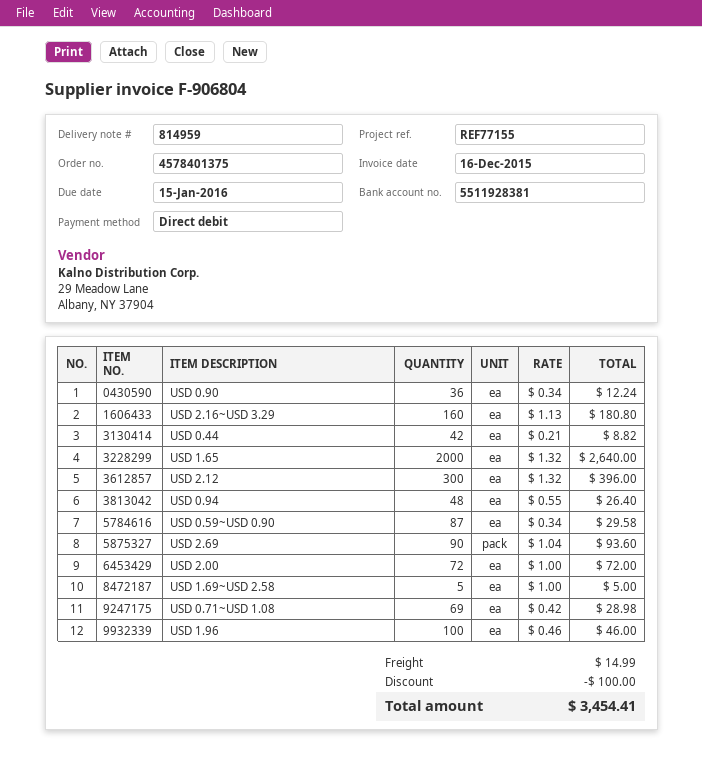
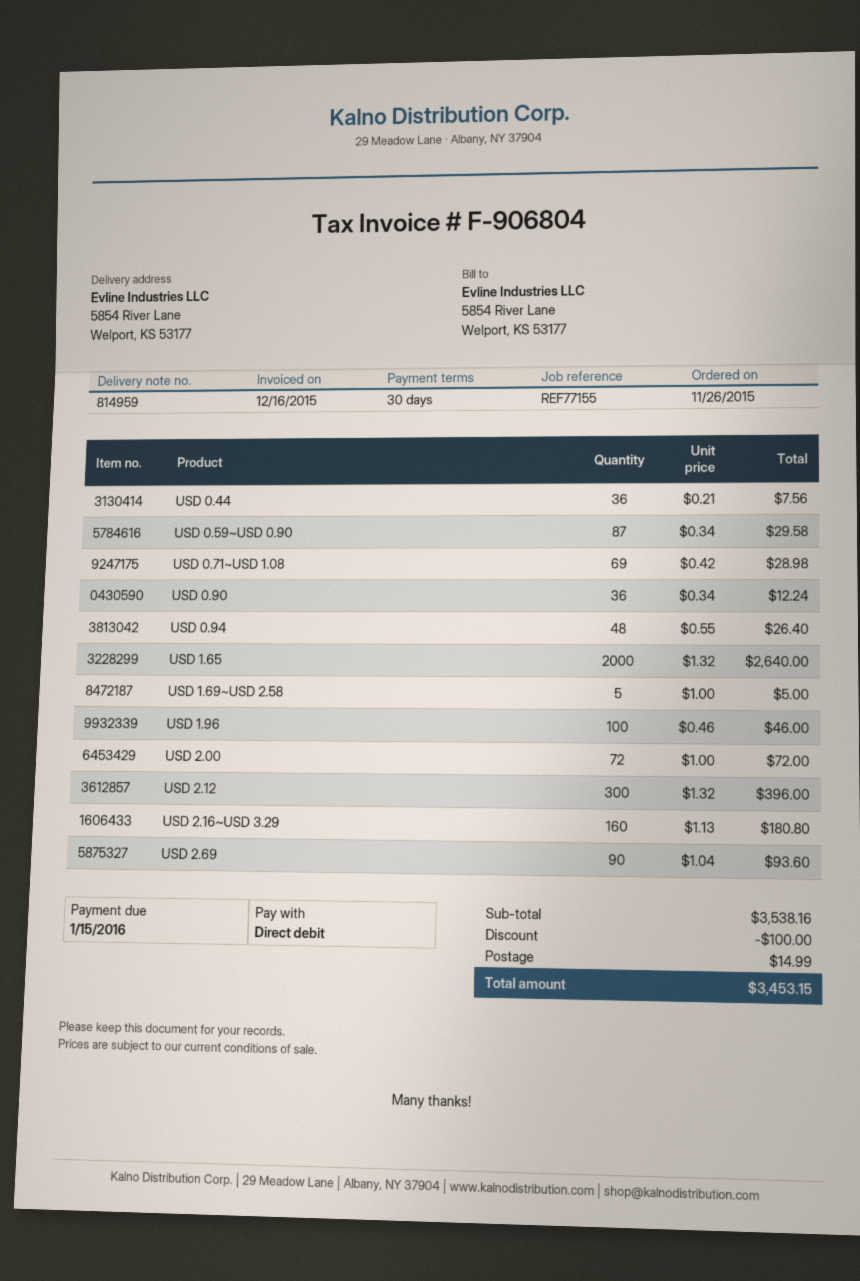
USD 0.44: 42 x 0.21 = 8.82 -> 36 x 0.21 = 7.56
total: 3454.41 -> 3453.15

